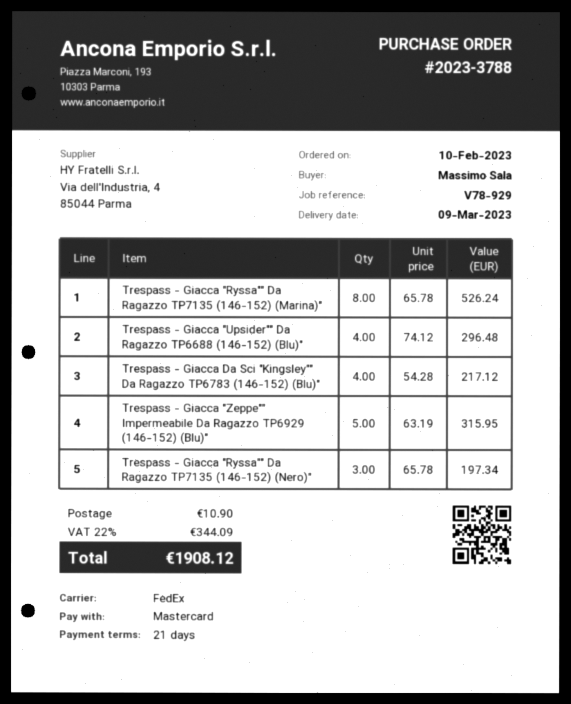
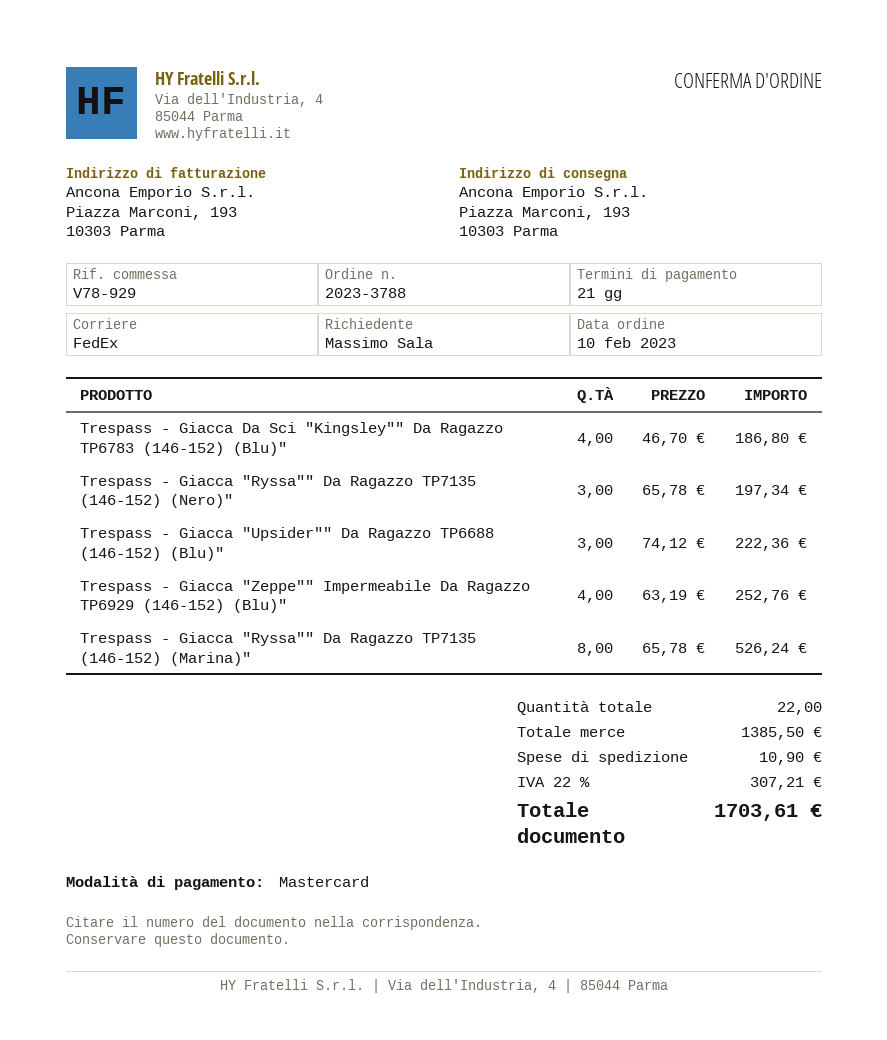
Trespass - Giacca "Upsider"" Da Ragazzo TP6688 (146-152) (Blu)": 4 x 74.12 = 296.48 -> 3 x 74.12 = 222.36
Trespass - Giacca Da Sci "Kingsley"" Da Ragazzo TP6783 (146-152) (Blu)": 4 x 54.28 = 217.12 -> 4 x 46.70 = 186.80
Trespass - Giacca "Zeppe"" Impermeabile Da Ragazzo TP6929 (146-152) (Blu)": 5 x 63.19 = 315.95 -> 4 x 63.19 = 252.76
tax: 22% = 344.09 -> 22% = 307.21
total: 1908.12 -> 1703.61

